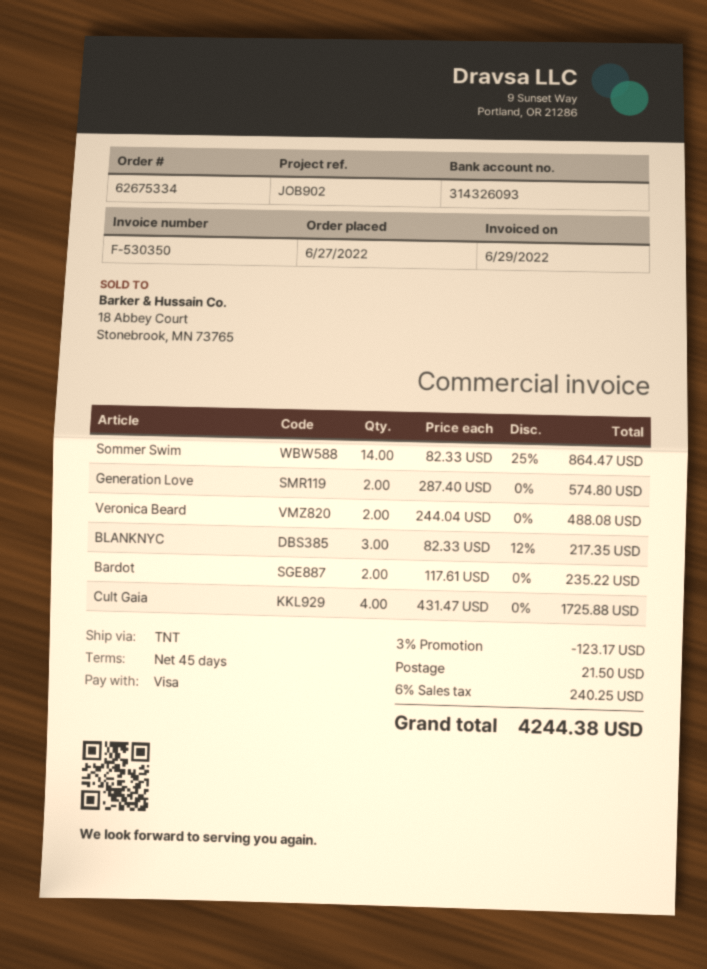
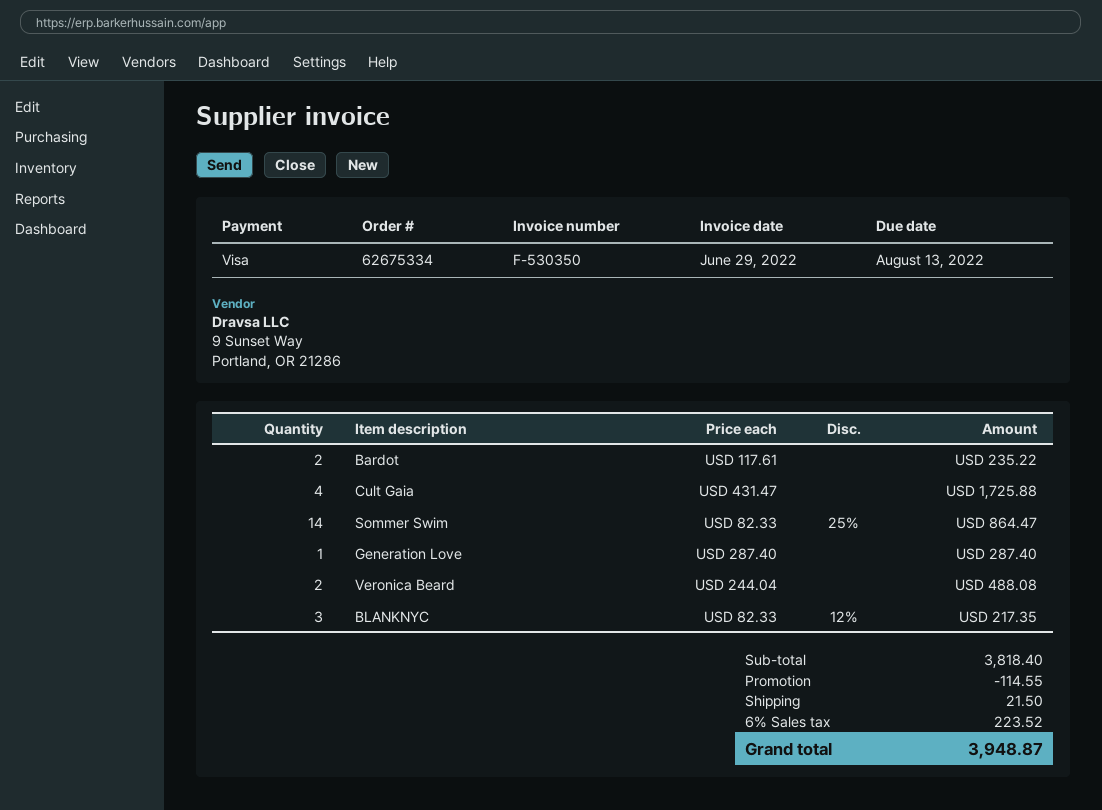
Generation Love: 2 x 287.40 = 574.80 -> 1 x 287.40 = 287.40
discount: 123.17 -> 114.55
tax: 6% = 240.25 -> 6% = 223.52
total: 4244.38 -> 3948.87

